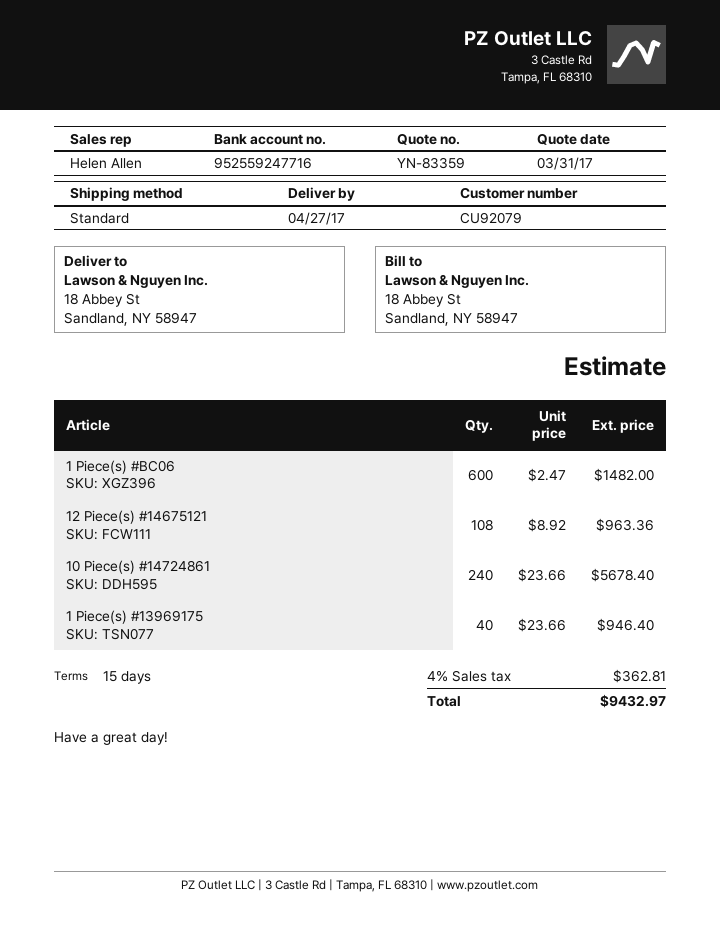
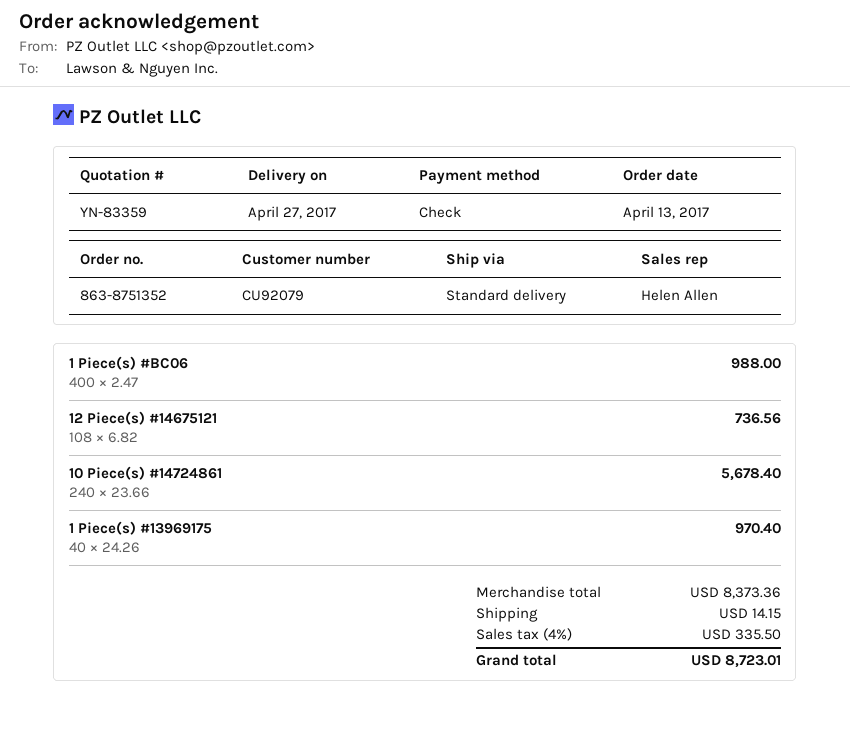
1 Piece(s) #BC06: 600 x 2.47 = 1482.00 -> 400 x 2.47 = 988.00
12 Piece(s) #14675121: 108 x 8.92 = 963.36 -> 108 x 6.82 = 736.56
1 Piece(s) #13969175: 40 x 23.66 = 946.40 -> 40 x 24.26 = 970.40
shipping: none -> 14.15
tax: 4% = 362.81 -> 4% = 335.50
total: 9432.97 -> 8723.01

